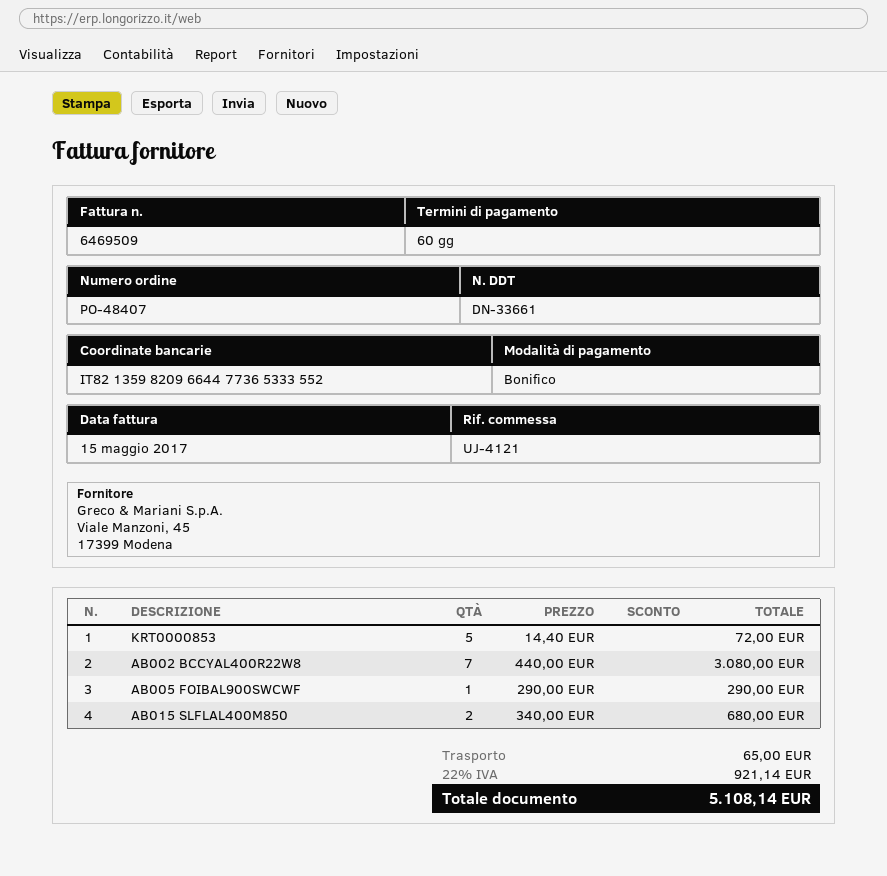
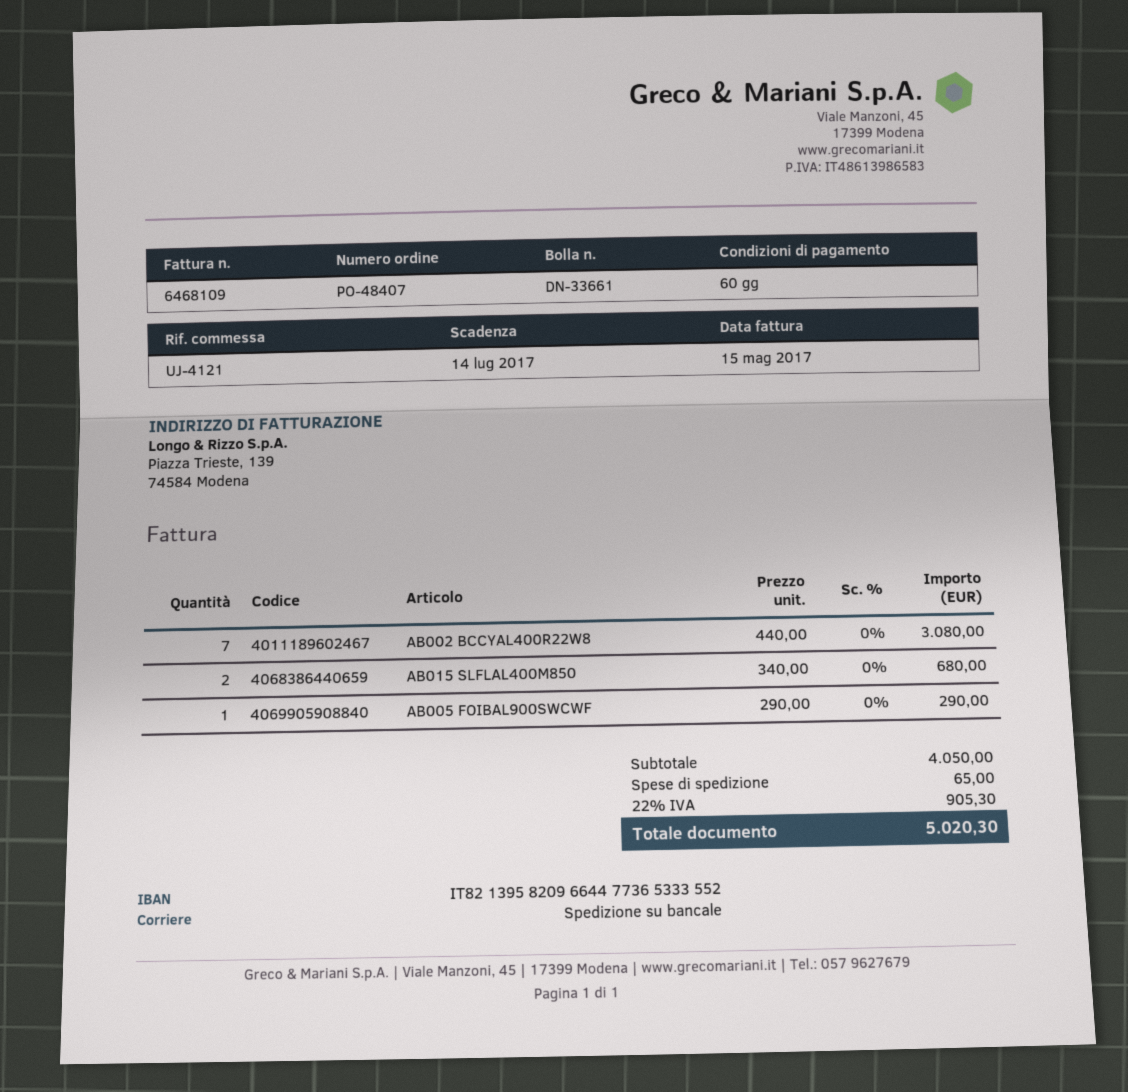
invoice number: 6469509 -> 6468109
bank account: IT8213598209664477365333552 -> IT8213958209664477365333552
KRT0000853: 5 x 14.40 = 72.00 -> none
tax: 22% = 921.14 -> 22% = 905.30
total: 5108.14 -> 5020.30

